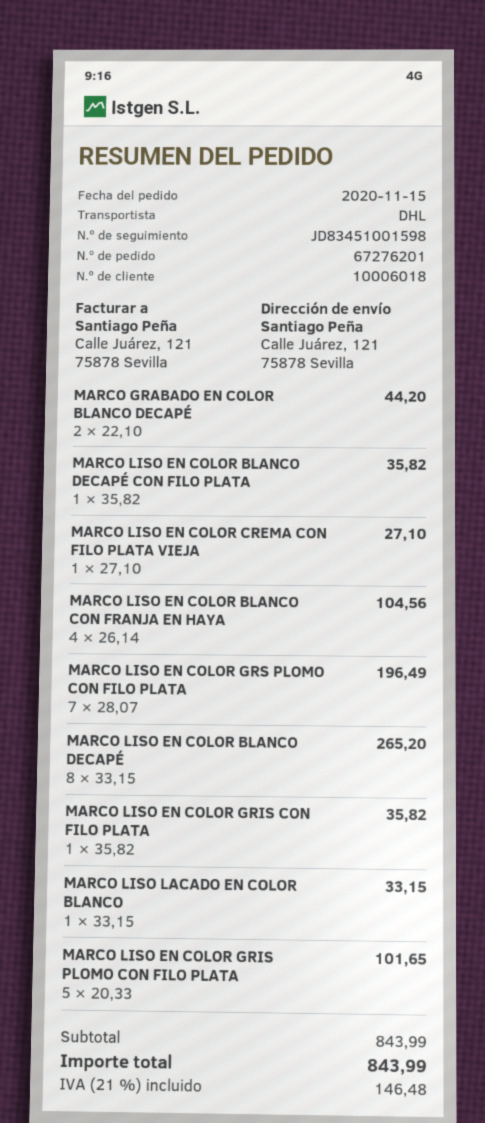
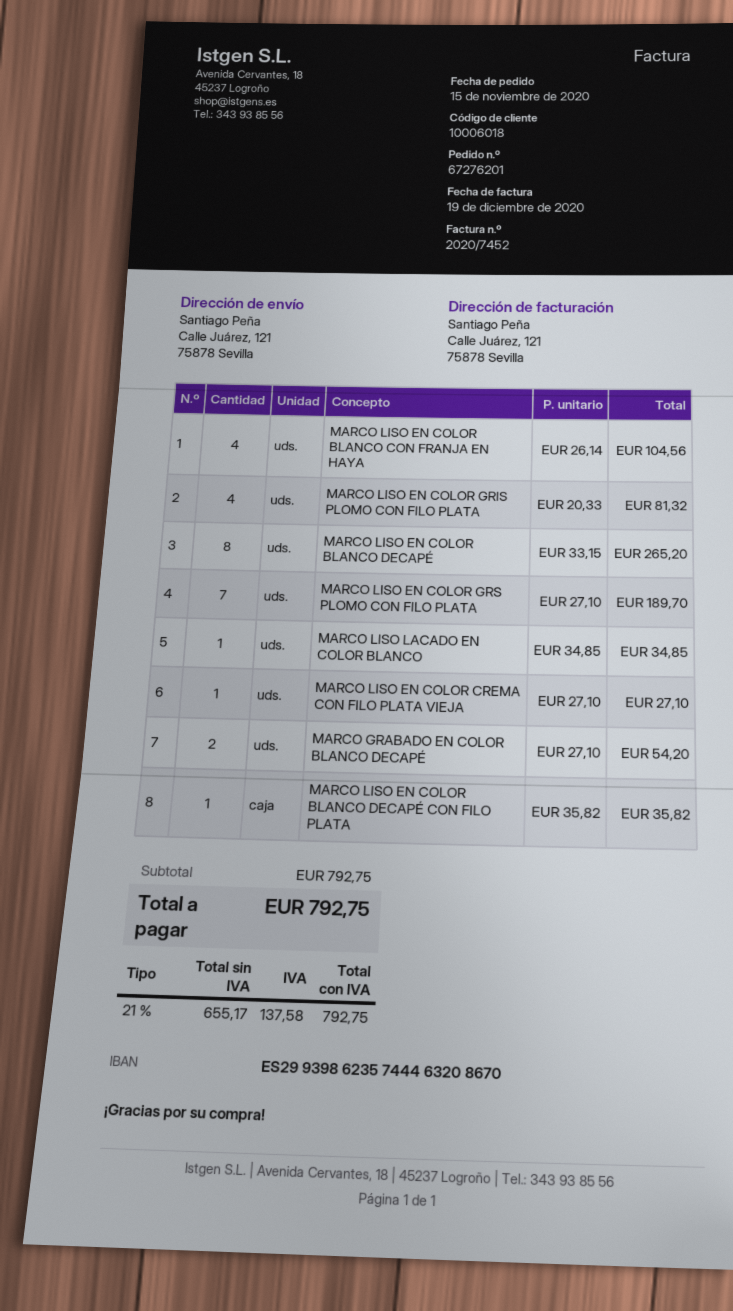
MARCO GRABADO EN COLOR BLANCO DECAPÉ: 2 x 22.10 = 44.20 -> 2 x 27.10 = 54.20
MARCO LISO EN COLOR GRS PLOMO CON FILO PLATA: 7 x 28.07 = 196.49 -> 7 x 27.10 = 189.70
MARCO LISO EN COLOR GRIS CON FILO PLATA: 1 x 35.82 = 35.82 -> none
MARCO LISO LACADO EN COLOR BLANCO: 1 x 33.15 = 33.15 -> 1 x 34.85 = 34.85
MARCO LISO EN COLOR GRIS PLOMO CON FILO PLATA: 5 x 20.33 = 101.65 -> 4 x 20.33 = 81.32
subtotal: 843.99 -> 792.75
tax: 21% = 146.48 -> 21% = 137.58
total: 843.99 -> 792.75

